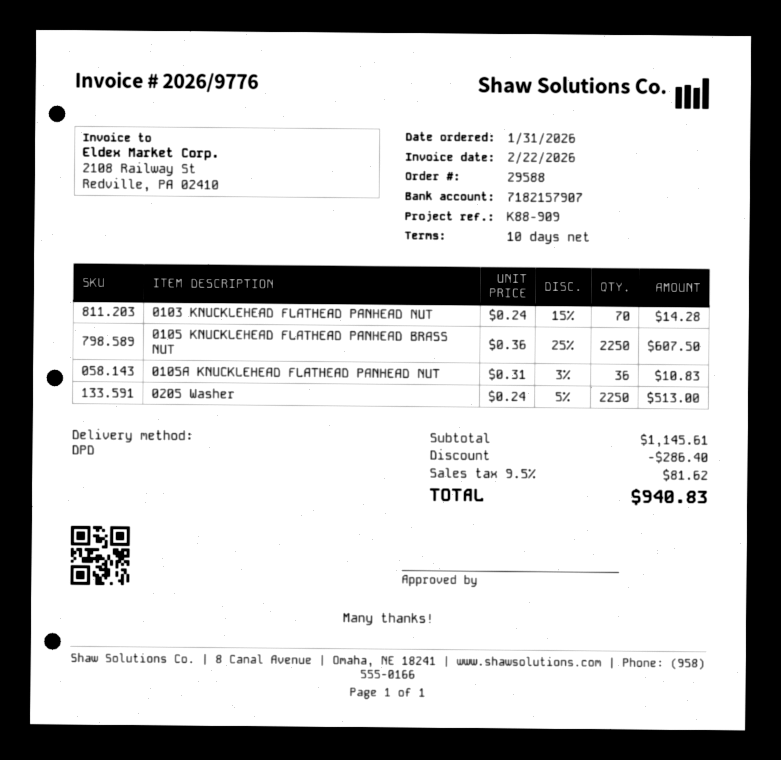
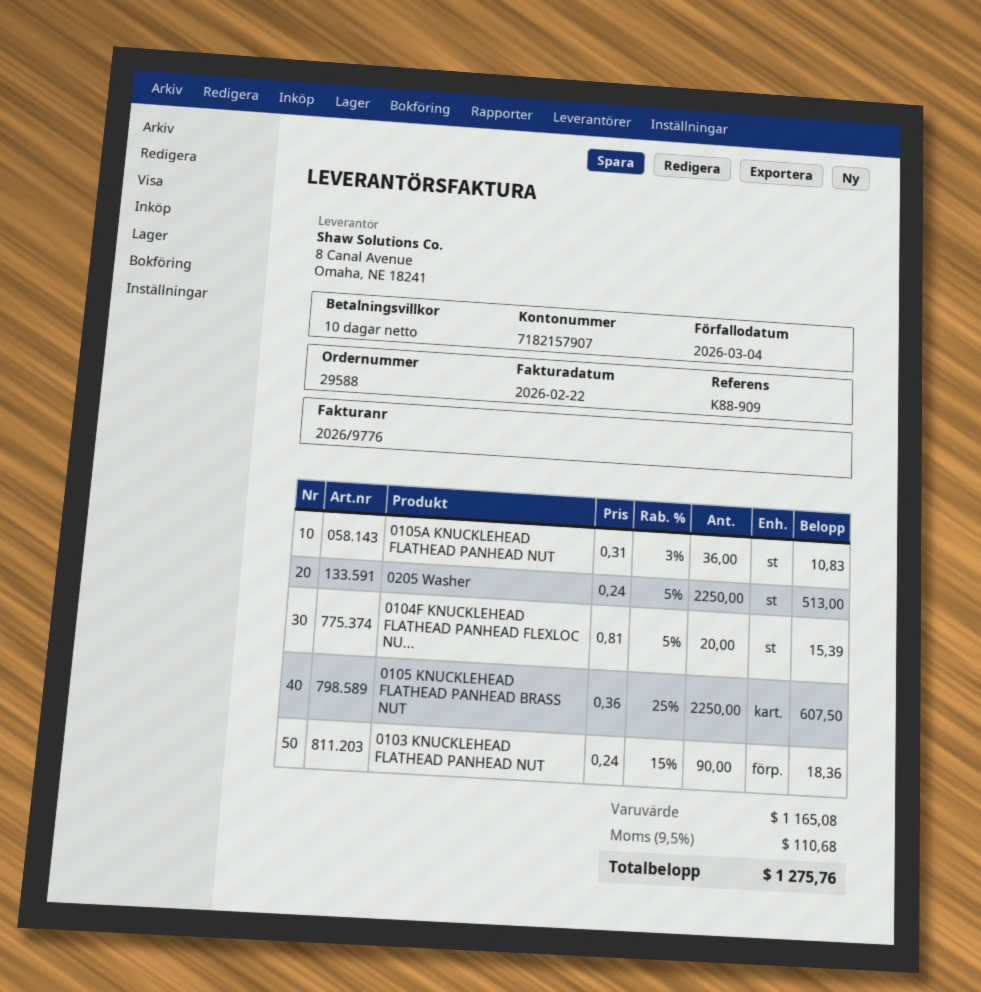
0103 KNUCKLEHEAD FLATHEAD PANHEAD NUT: 70 x 0.24 - 15% = 14.28 -> 90 x 0.24 - 15% = 18.36
0104F KNUCKLEHEAD FLATHEAD PANHEAD FLEXLOC NU...: none -> 20 x 0.81 - 5% = 15.39
subtotal: 1145.61 -> 1165.08
discount: 286.40 -> none
tax: 9.5% = 81.62 -> 9.5% = 110.68
total: 940.83 -> 1275.76

